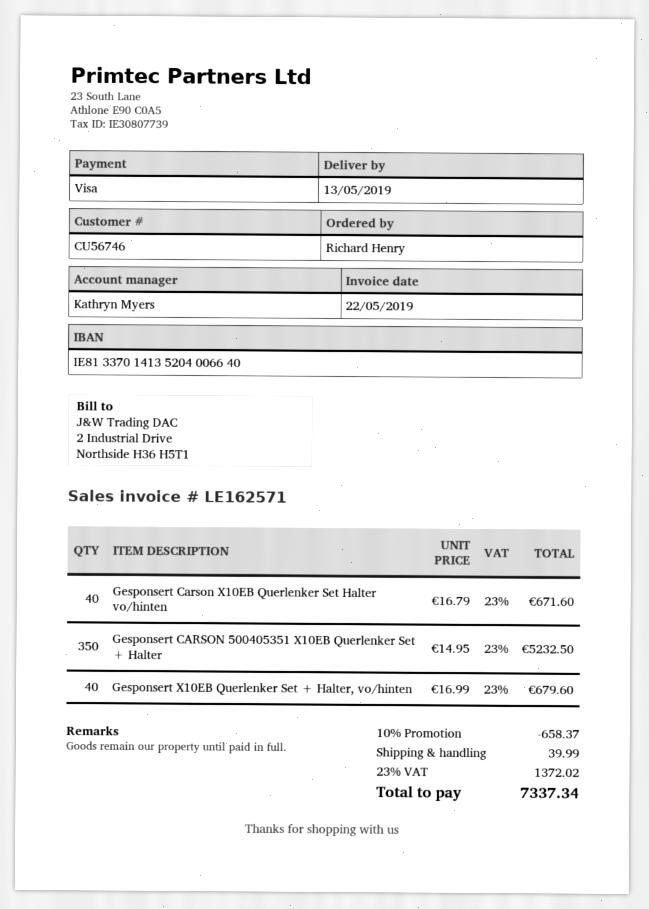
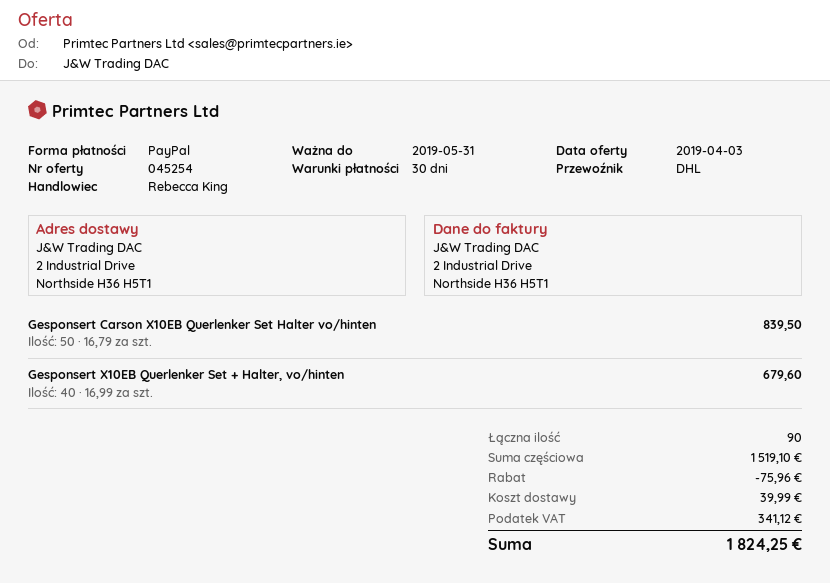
sales rep: Kathryn Myers -> Rebecca King
payment method: Visa -> PayPal
Gesponsert Carson X10EB Querlenker Set Halter vo/hinten: 40 x 16.79 = 671.60 -> 50 x 16.79 = 839.50
Gesponsert CARSON 500405351 X10EB Querlenker Set + Halter: 350 x 14.95 = 5232.50 -> none
discount: 658.37 -> 75.96
tax: 1372.02 -> 341.12
total: 7337.34 -> 1824.25

